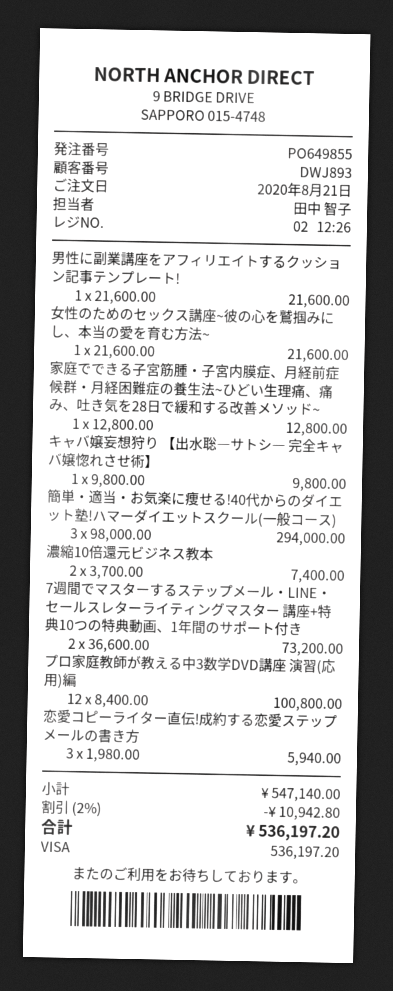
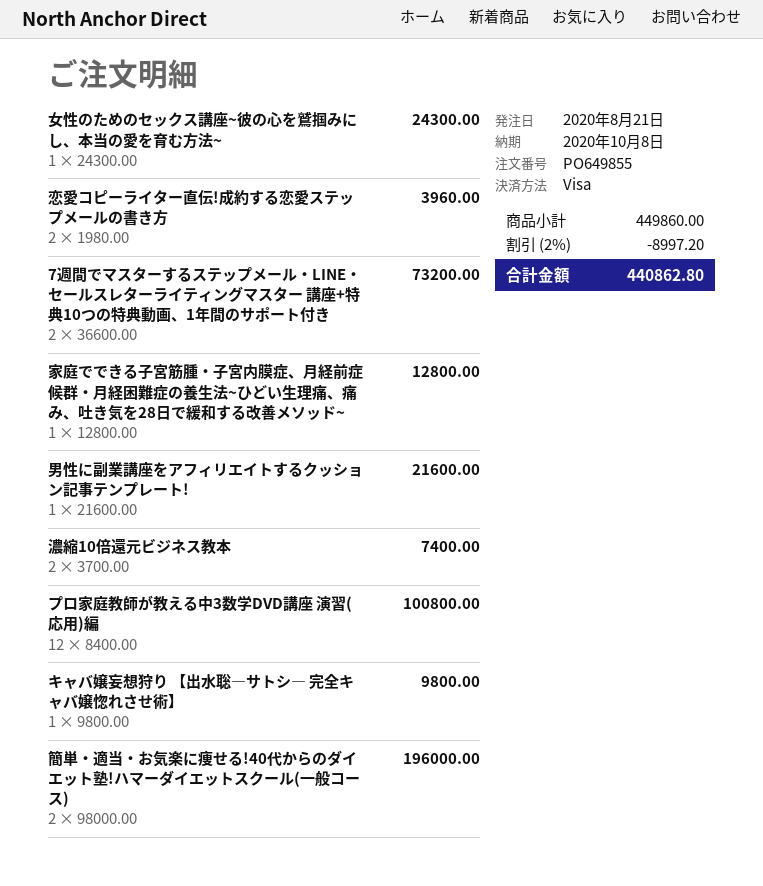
女性のためのセックス講座~彼の心を鷲掴みにし、本当の愛を育む方法~: 1 x 21600.00 = 21600.00 -> 1 x 24300.00 = 24300.00
簡単・適当・お気楽に痩せる!40代からのダイエット塾!ハマーダイエットスクール(一般コース): 3 x 98000.00 = 294000.00 -> 2 x 98000.00 = 196000.00
恋愛コピーライター直伝!成約する恋愛ステップメールの書き方: 3 x 1980.00 = 5940.00 -> 2 x 1980.00 = 3960.00
subtotal: 547140.00 -> 449860.00
discount: 2% = 10942.80 -> 2% = 8997.20
total: 536197.20 -> 440862.80

